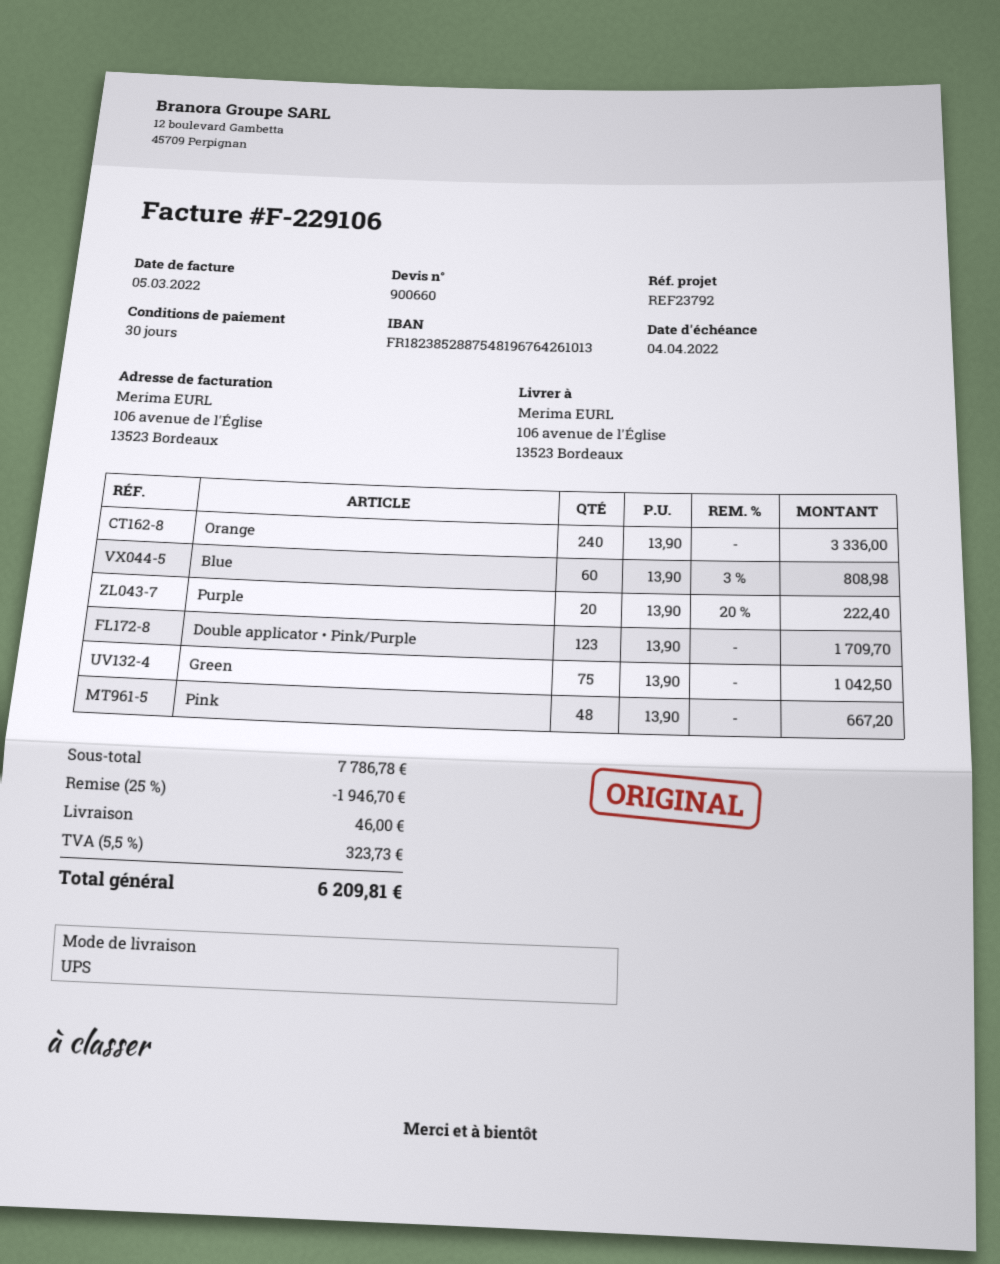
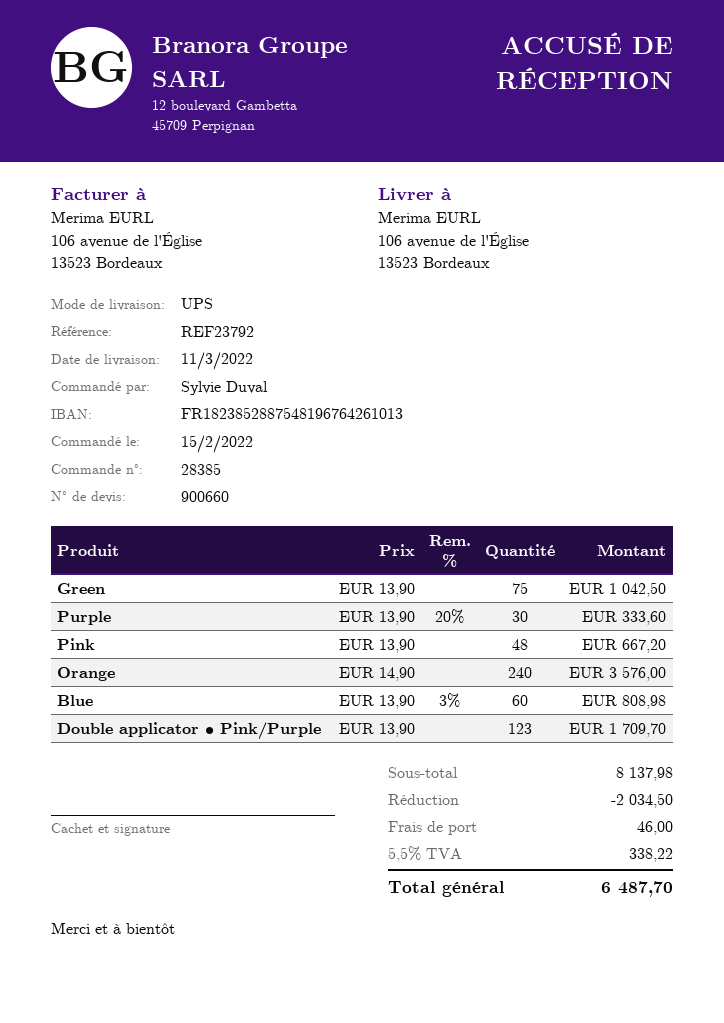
Orange: 240 x 13.90 = 3336.00 -> 240 x 14.90 = 3576.00
Purple: 20 x 13.90 - 20% = 222.40 -> 30 x 13.90 - 20% = 333.60
subtotal: 7786.78 -> 8137.98
discount: 1946.70 -> 2034.50
tax: 5.5% = 323.73 -> 5.5% = 338.22
total: 6209.81 -> 6487.70

